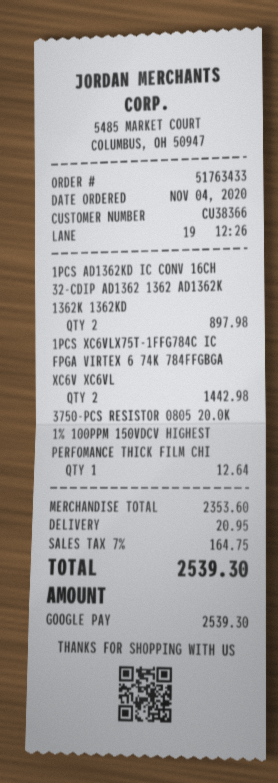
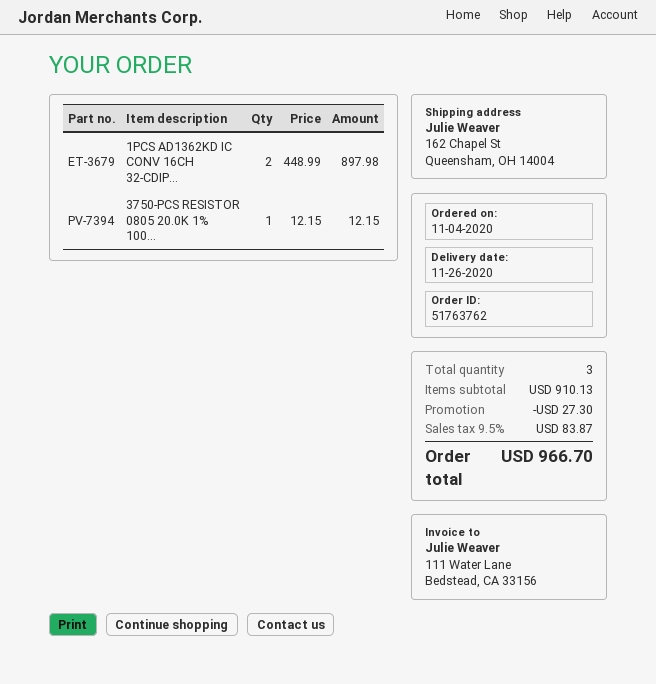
order number: 51763433 -> 51763762
1PCS XC6VLX75T-1FFG784C IC FPGA VIRTEX 6 74K 784FFGBGA XC6V XC6VL: 2 for 1442.98 -> none
3750-PCS RESISTOR 0805 20.0K 1% 100PPM 150VDCV HIGHEST PERFOMANCE THICK FILM CHI: 1 for 12.64 -> 1 for 12.15
subtotal: 2353.60 -> 910.13
discount: none -> 27.30
shipping: 20.95 -> none
tax: 7% = 164.75 -> 9.5% = 83.87
total: 2539.30 -> 966.70

